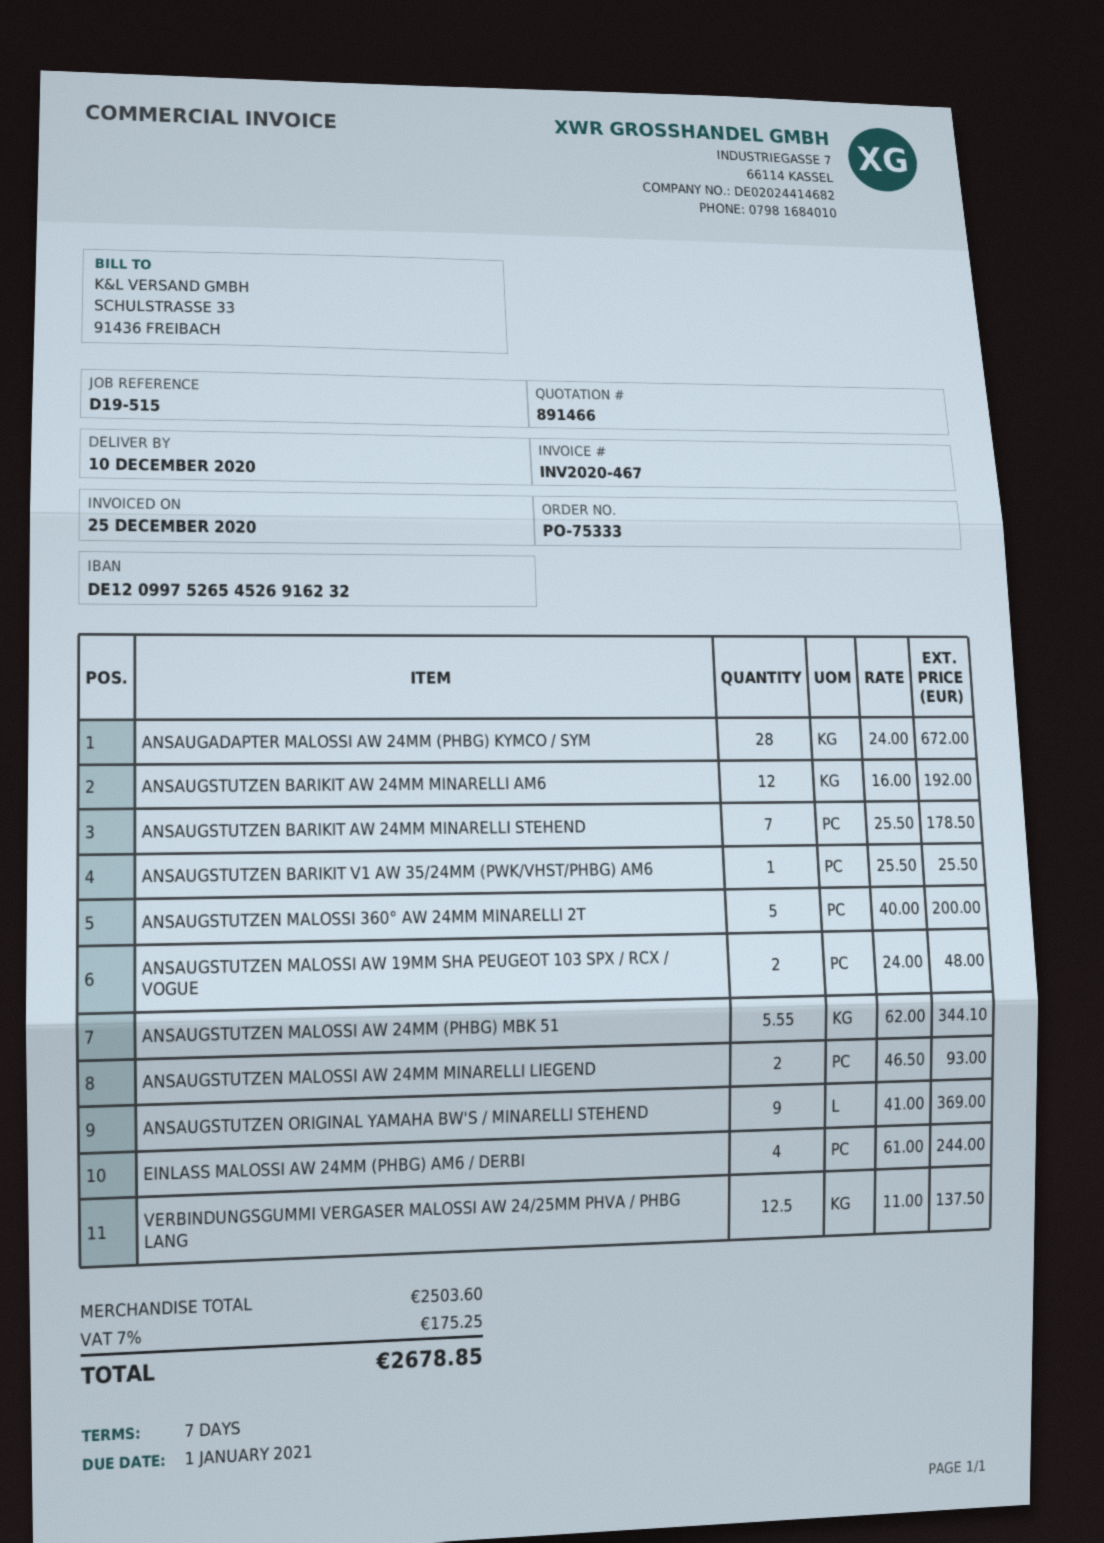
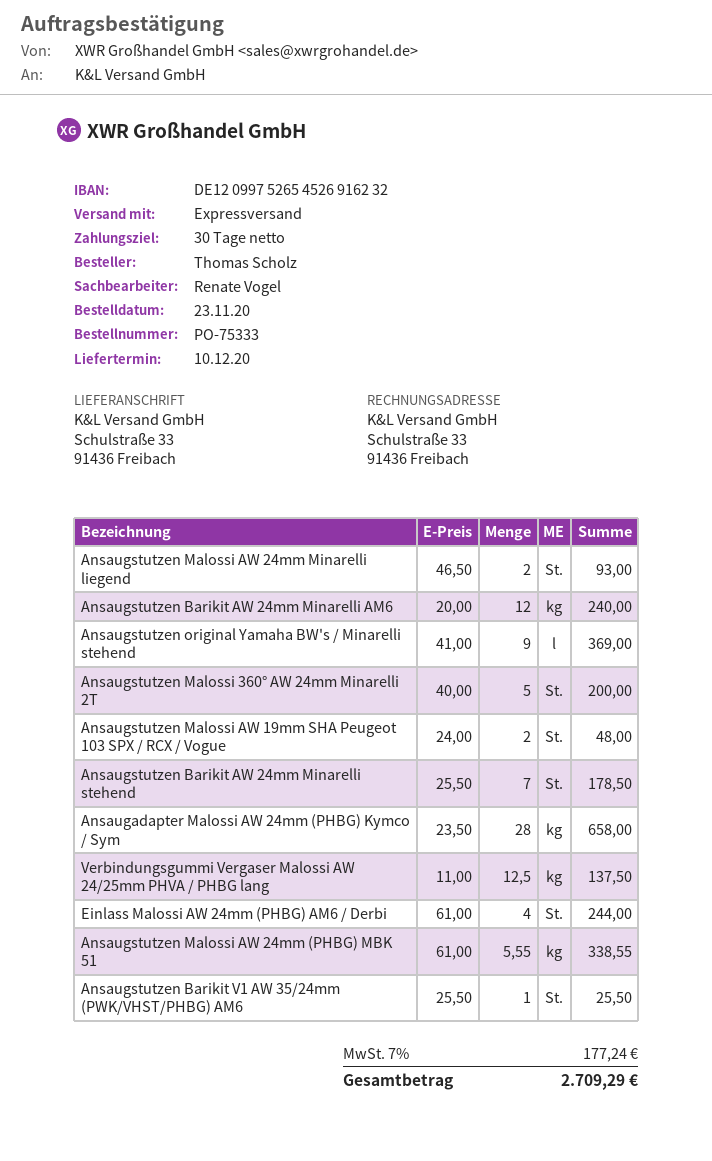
payment terms: 7 days -> 30 days
ANSAUGADAPTER MALOSSI AW 24MM (PHBG) KYMCO / SYM: 28 x 24.00 = 672.00 -> 28 x 23.50 = 658.00
ANSAUGSTUTZEN BARIKIT AW 24MM MINARELLI AM6: 12 x 16.00 = 192.00 -> 12 x 20.00 = 240.00
ANSAUGSTUTZEN MALOSSI AW 24MM (PHBG) MBK 51: 5.55 x 62.00 = 344.10 -> 5.55 x 61.00 = 338.55
tax: 7% = 175.25 -> 7% = 177.24
total: 2678.85 -> 2709.29

